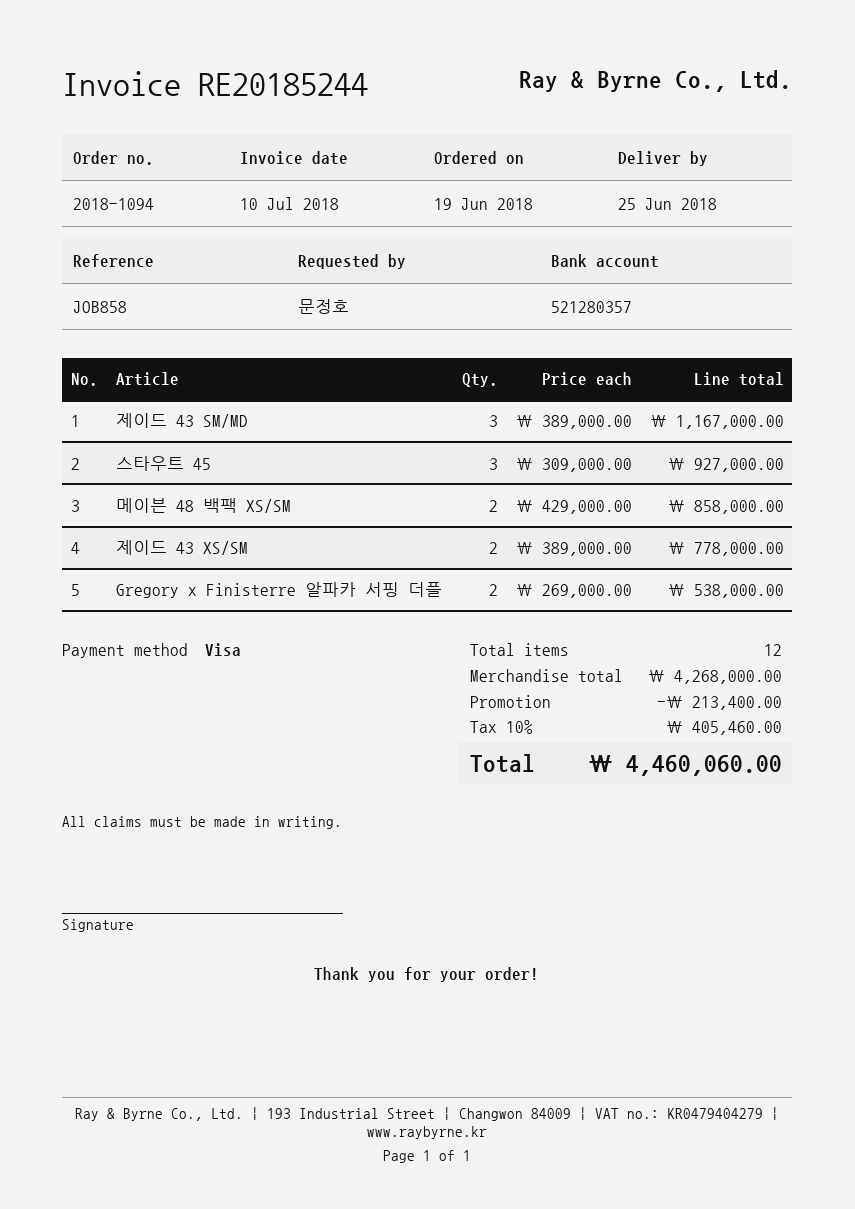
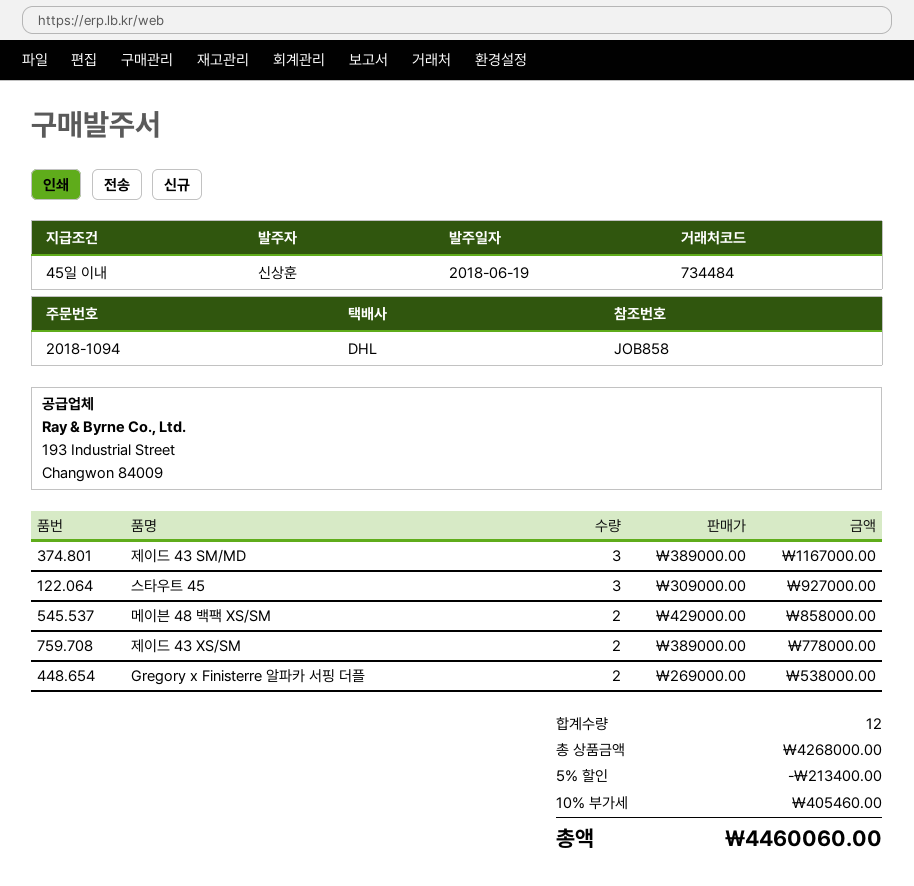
ordered by: 문정호 -> 신상훈

